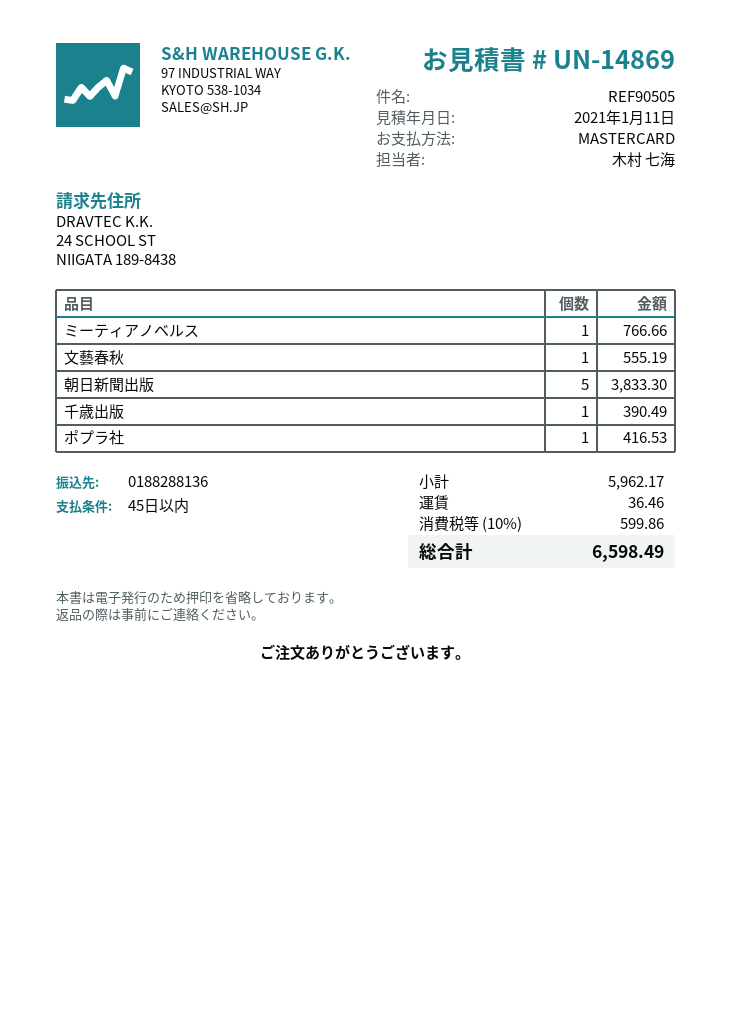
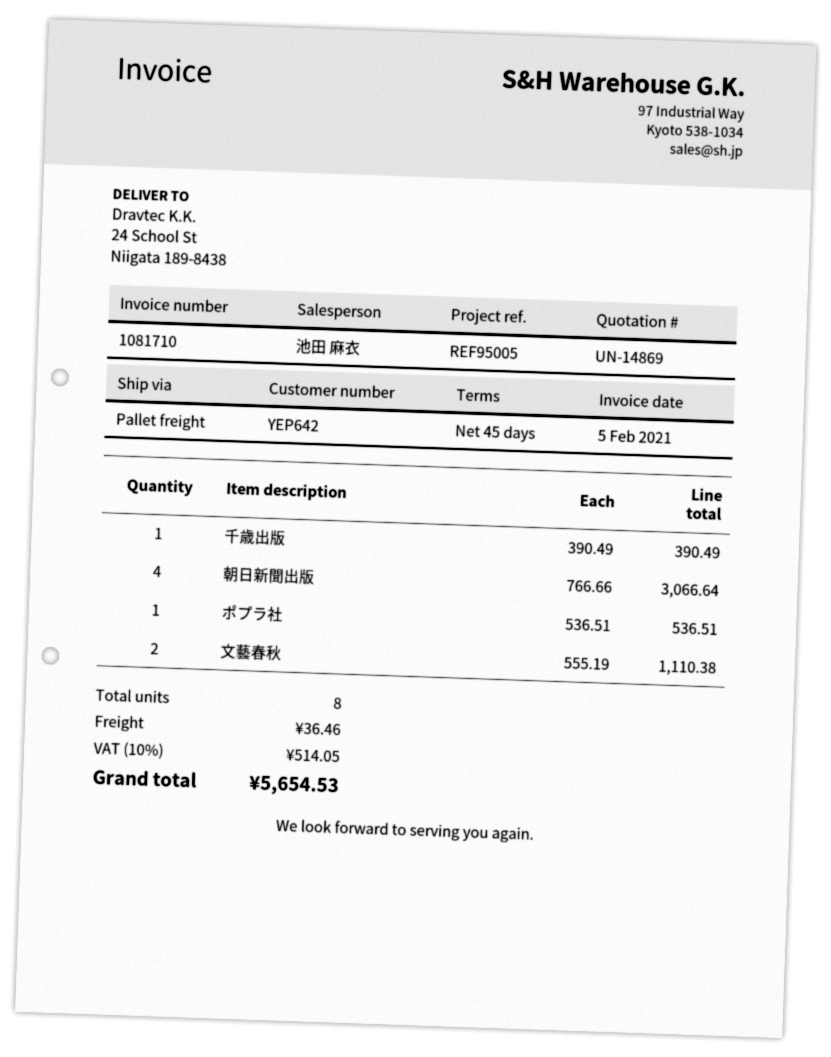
reference: REF90505 -> REF95005
sales rep: 木村 七海 -> 池田 麻衣
ミーティアノベルス: 1 for 766.66 -> none
文藝春秋: 1 for 555.19 -> 2 for 1110.38
朝日新聞出版: 5 for 3833.30 -> 4 for 3066.64
ポプラ社: 1 for 416.53 -> 1 for 536.51
tax: 10% = 599.86 -> 10% = 514.05
total: 6598.49 -> 5654.53

